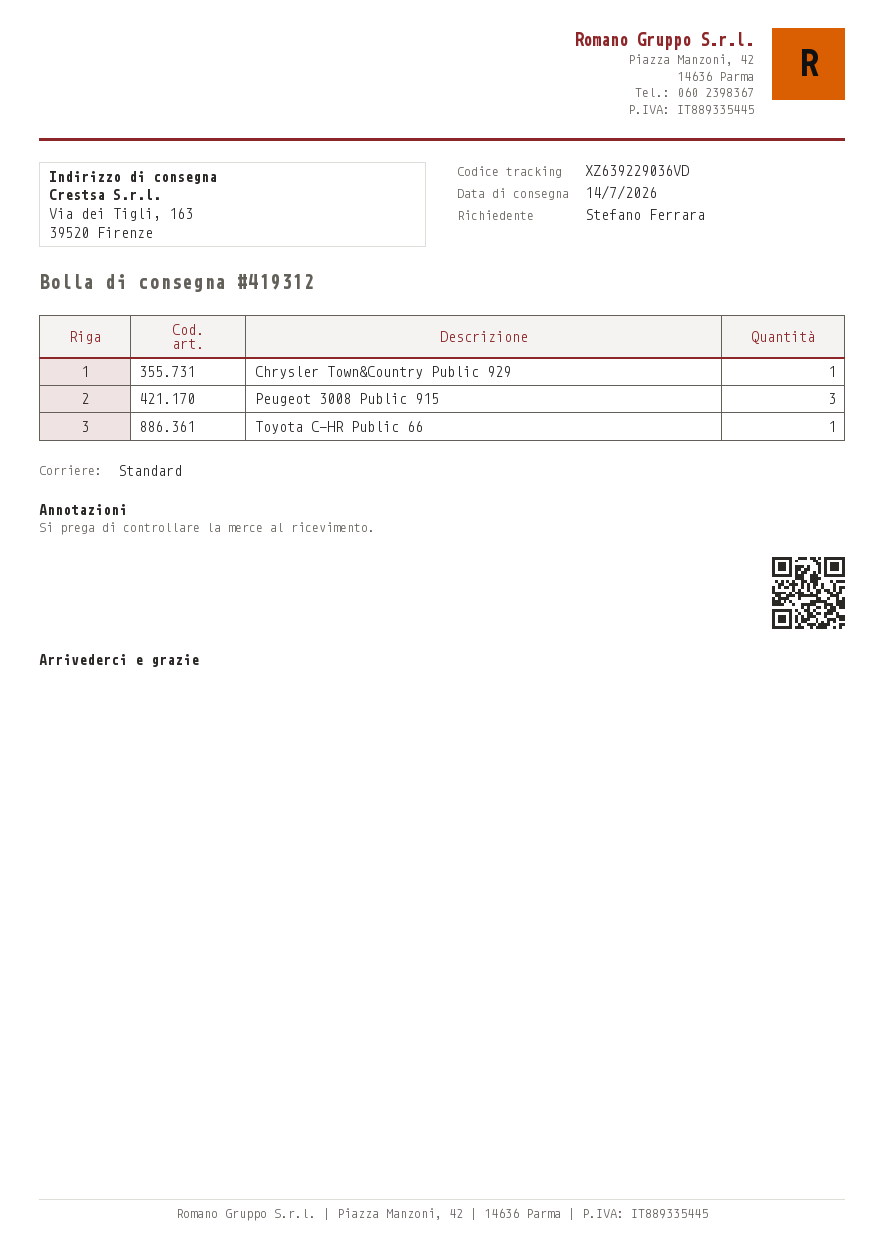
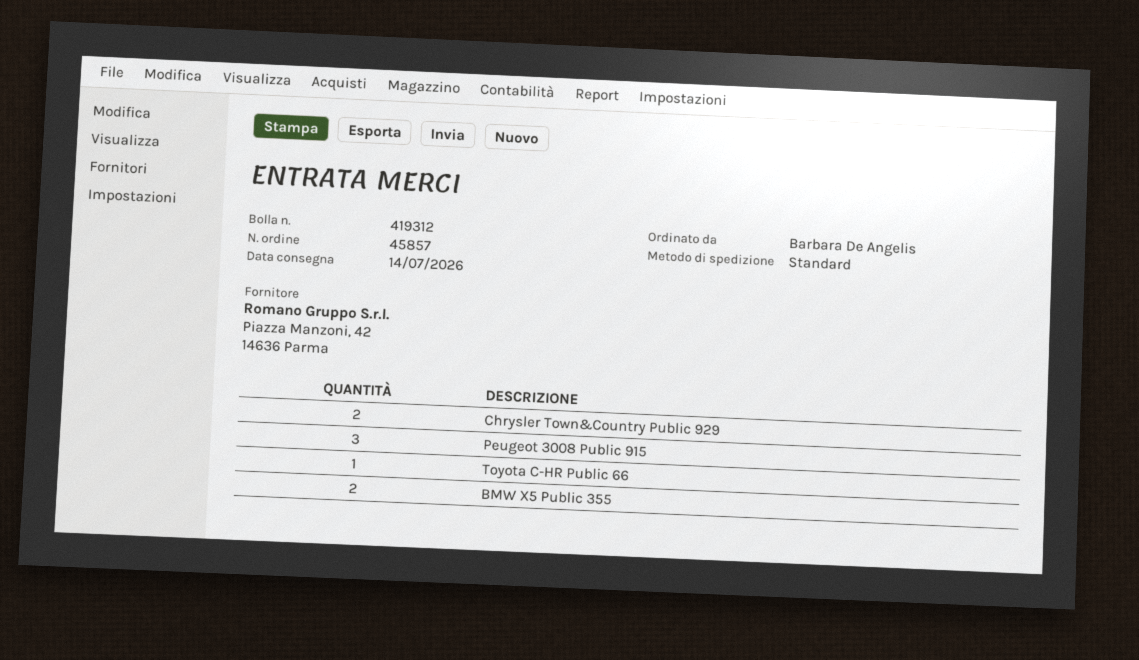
ordered by: Stefano Ferrara -> Barbara De Angelis
Chrysler Town&Country Public 929: 1 -> 2
BMW X5 Public 355: none -> 2

